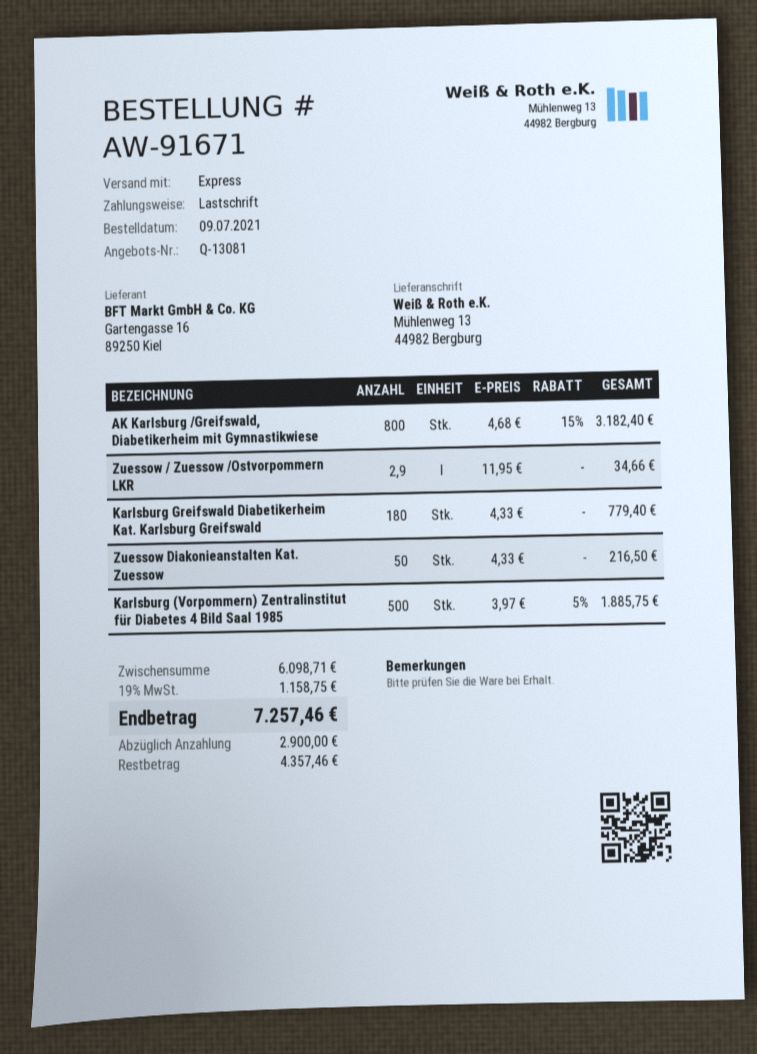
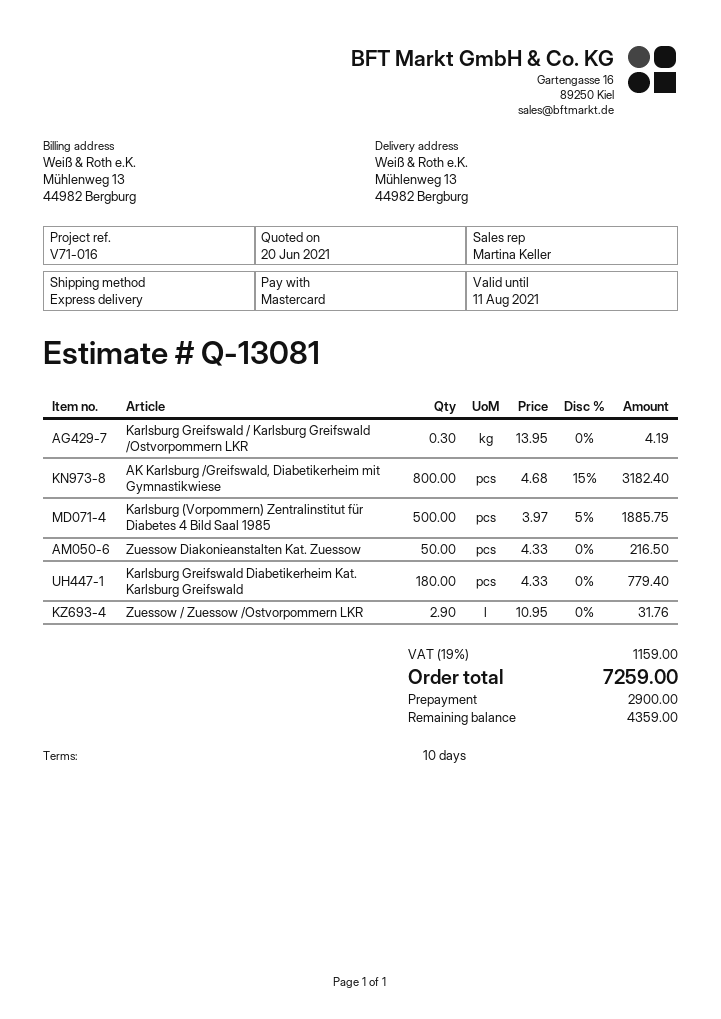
payment method: direct debit -> Mastercard
Zuessow / Zuessow /Ostvorpommern LKR: 2.9 x 11.95 = 34.66 -> 2.9 x 10.95 = 31.76
Karlsburg Greifswald / Karlsburg Greifswald /Ostvorpommern LKR: none -> 0.3 x 13.95 = 4.19
tax: 19% = 1158.75 -> 19% = 1159.00
total: 7257.46 -> 7259.00
balance: 4357.46 -> 4359.00

